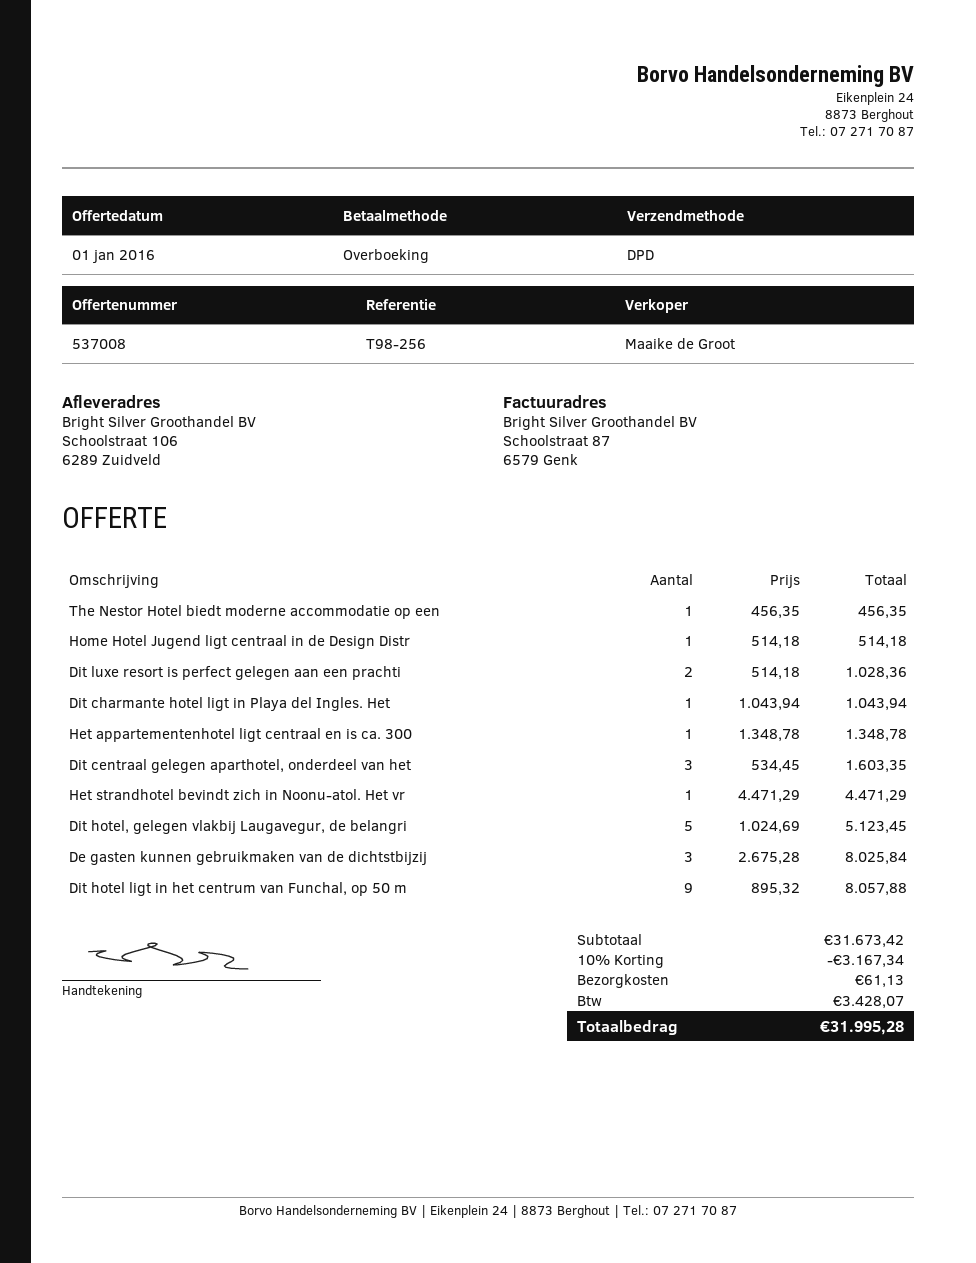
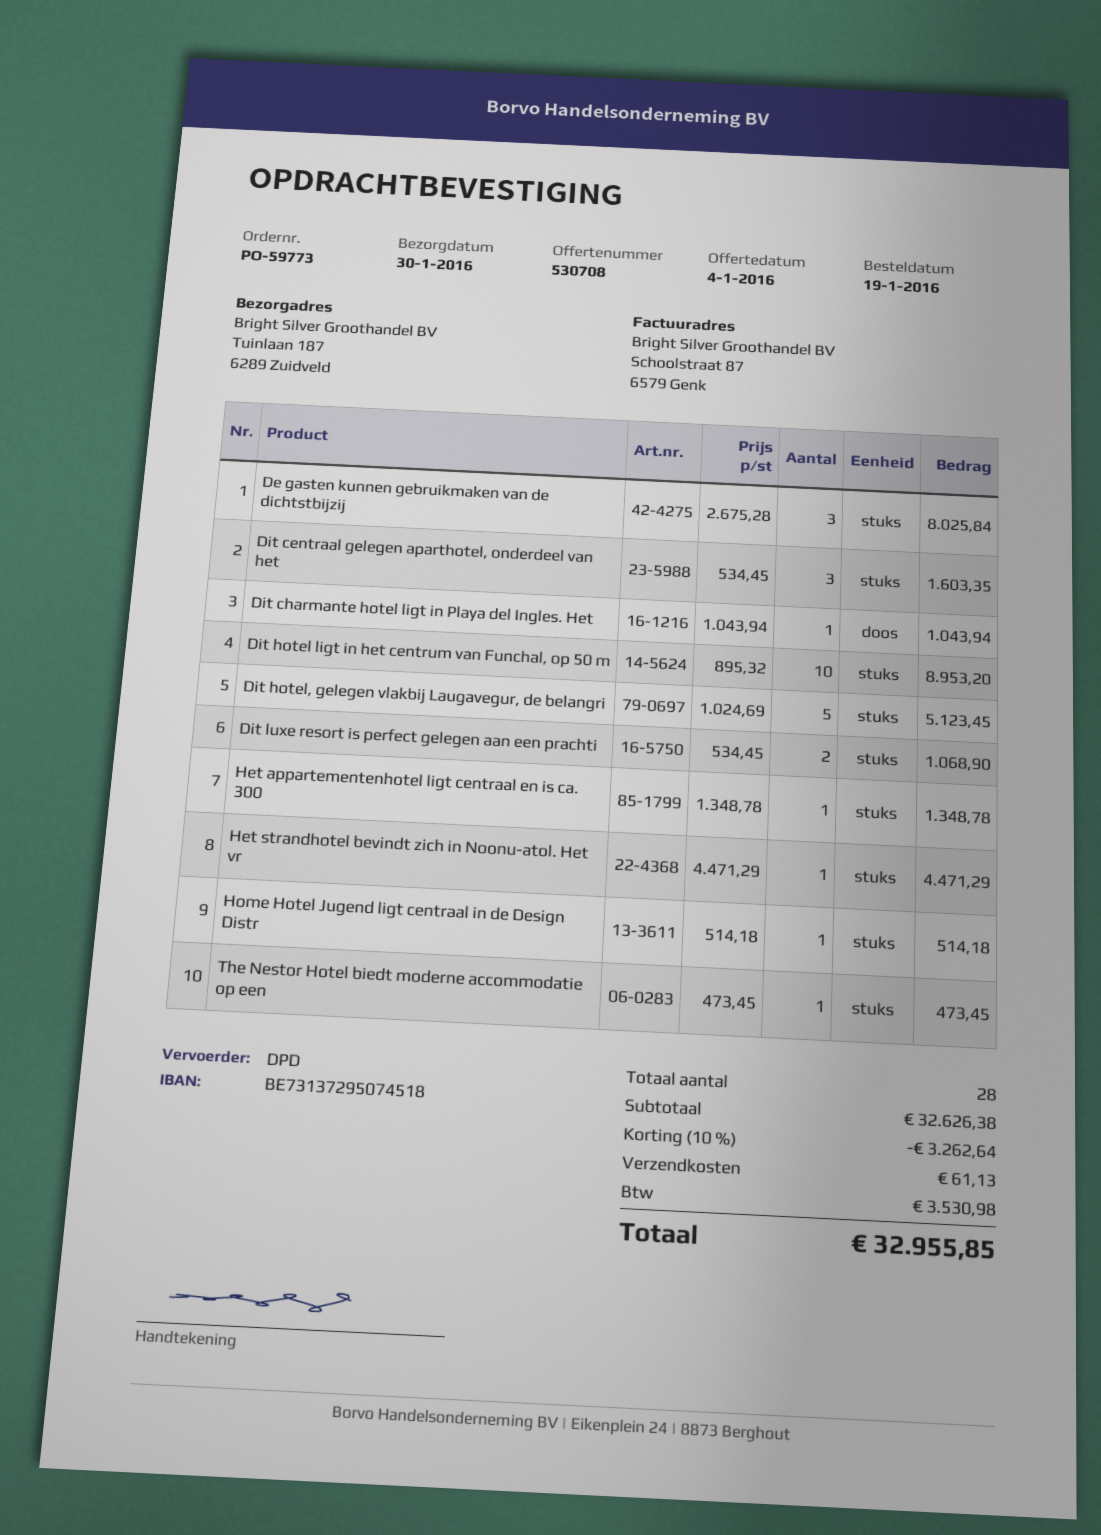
quote number: 537008 -> 530708
quote date: 2016-01-01 -> 2016-01-04
ship to: Schoolstraat 106, 6289 Zuidveld -> Tuinlaan 187, 6289 Zuidveld
The Nestor Hotel biedt moderne accommodatie op een: 1 x 456.35 = 456.35 -> 1 x 473.45 = 473.45
Dit luxe resort is perfect gelegen aan een prachti: 2 x 514.18 = 1028.36 -> 2 x 534.45 = 1068.90
Dit hotel ligt in het centrum van Funchal, op 50 m: 9 x 895.32 = 8057.88 -> 10 x 895.32 = 8953.20
subtotal: 31673.42 -> 32626.38
discount: 10% = 3167.34 -> 10% = 3262.64
tax: 3428.07 -> 3530.98
total: 31995.28 -> 32955.85

